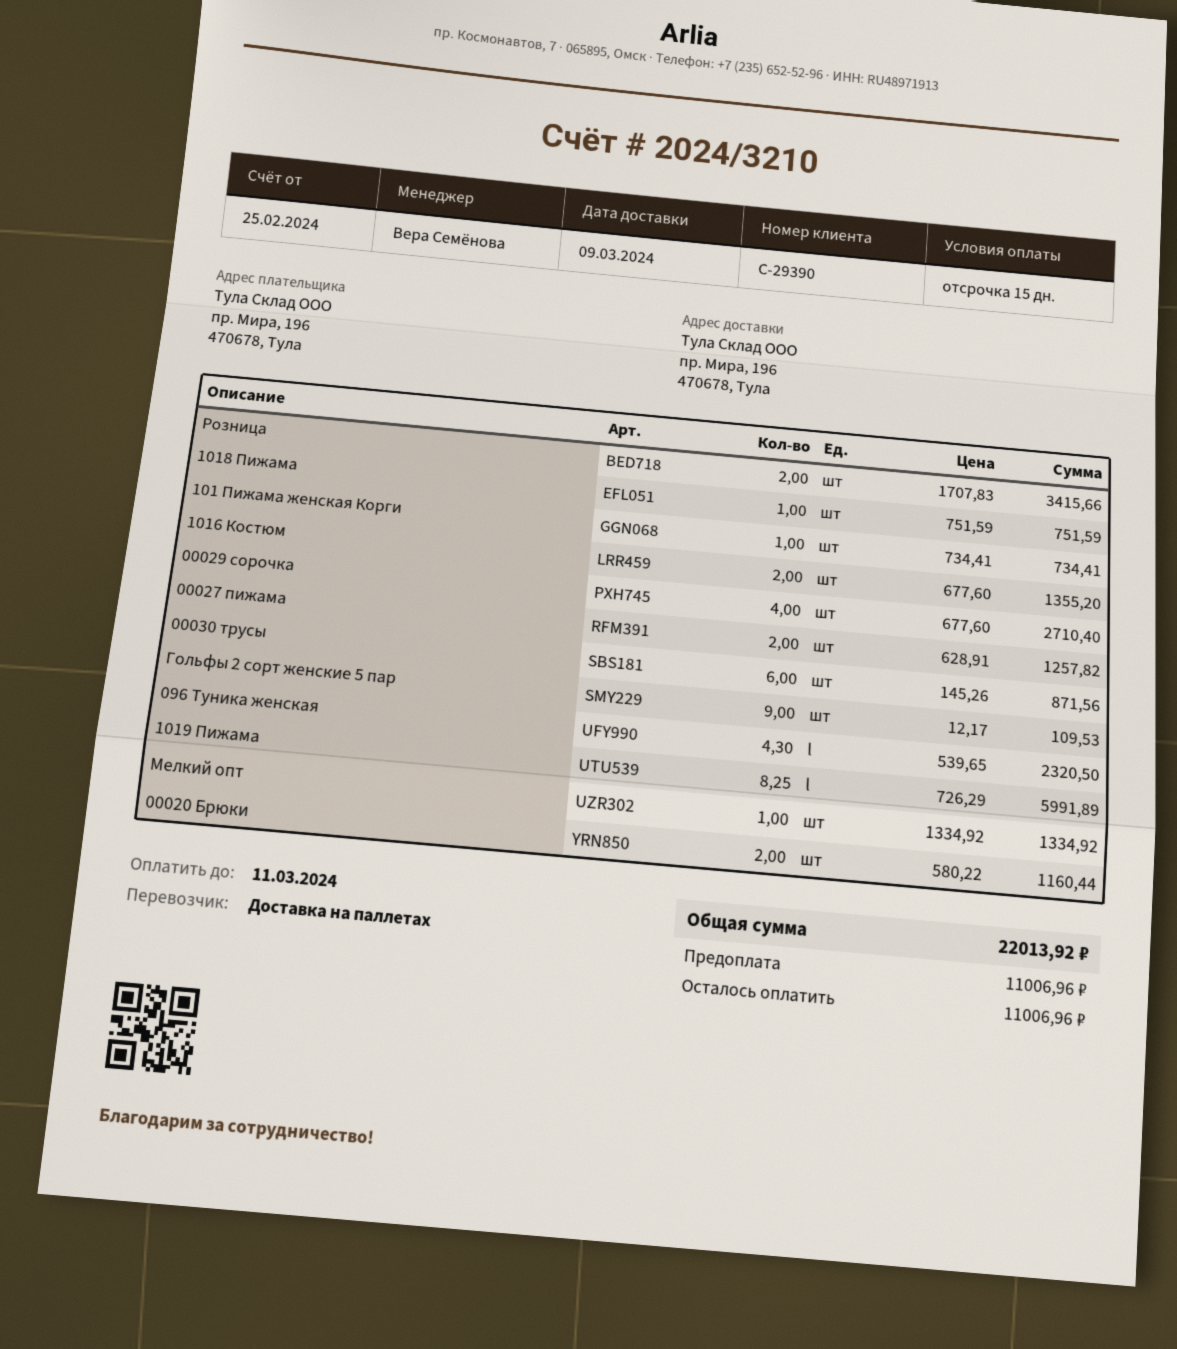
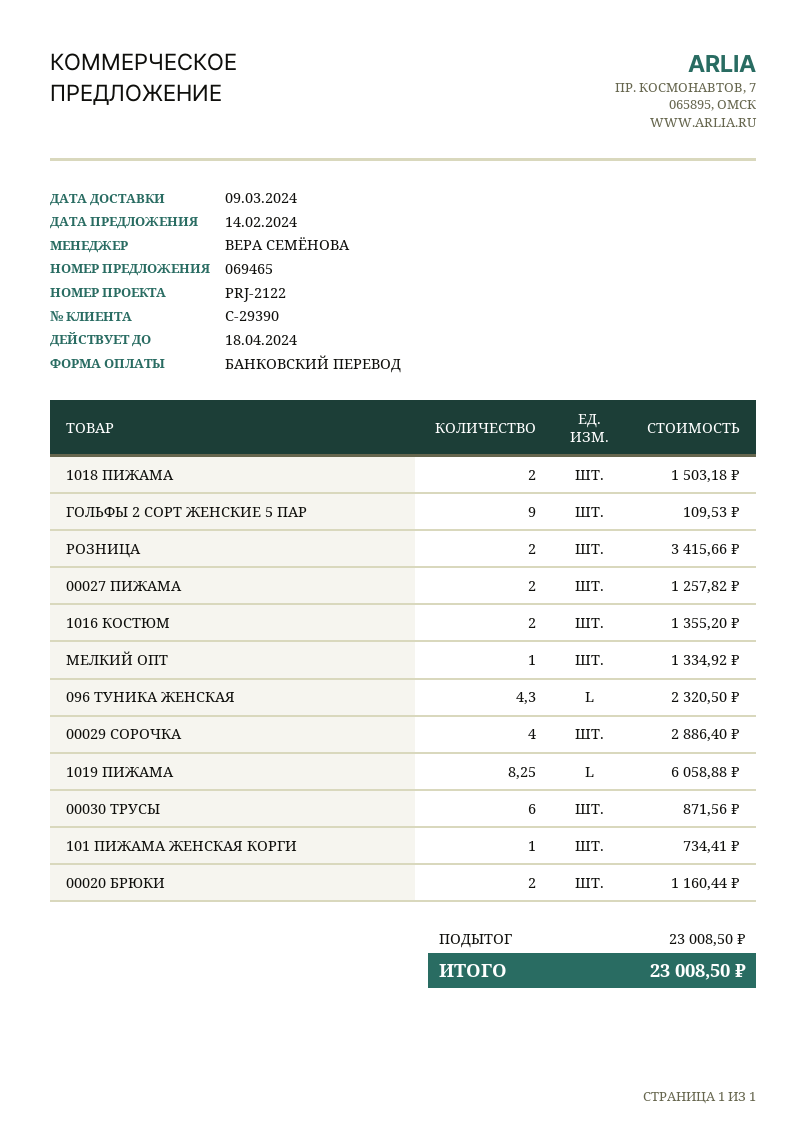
1018 Пижама: 1 for 751.59 -> 2 for 1503.18
00029 сорочка: 4 for 2710.40 -> 4 for 2886.40
1019 Пижама: 8.25 for 5991.89 -> 8.25 for 6058.88
total: 22013.92 -> 23008.50

